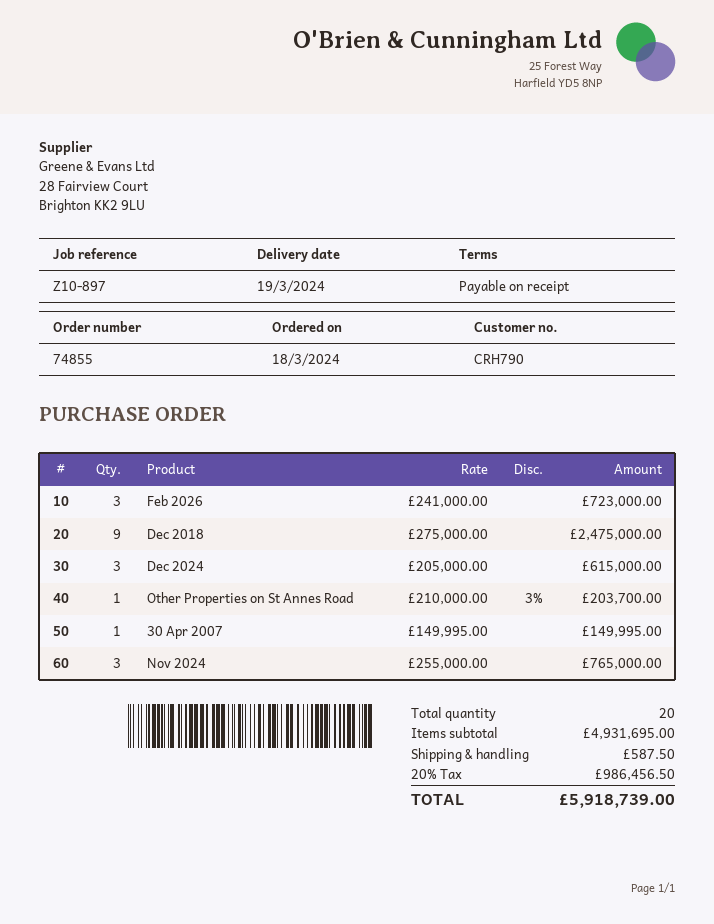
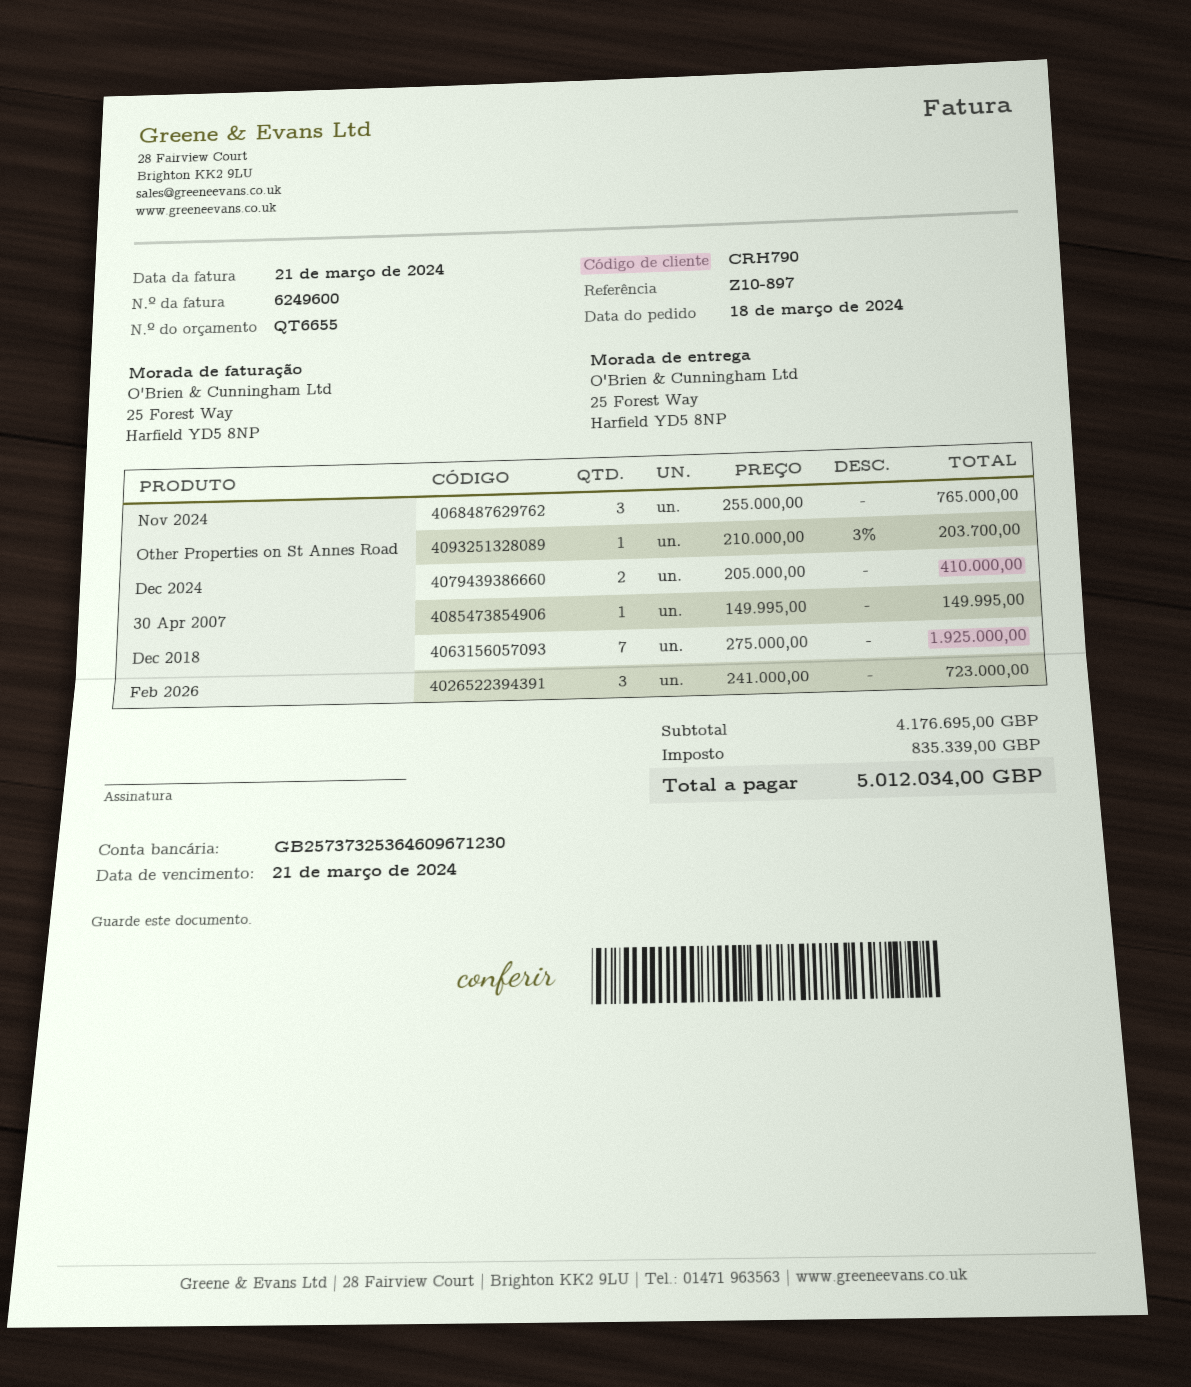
Dec 2018: 9 x 275000.00 = 2475000.00 -> 7 x 275000.00 = 1925000.00
Dec 2024: 3 x 205000.00 = 615000.00 -> 2 x 205000.00 = 410000.00
subtotal: 4931695.00 -> 4176695.00
shipping: 587.50 -> none
tax: 986456.50 -> 835339.00
total: 5918739.00 -> 5012034.00

